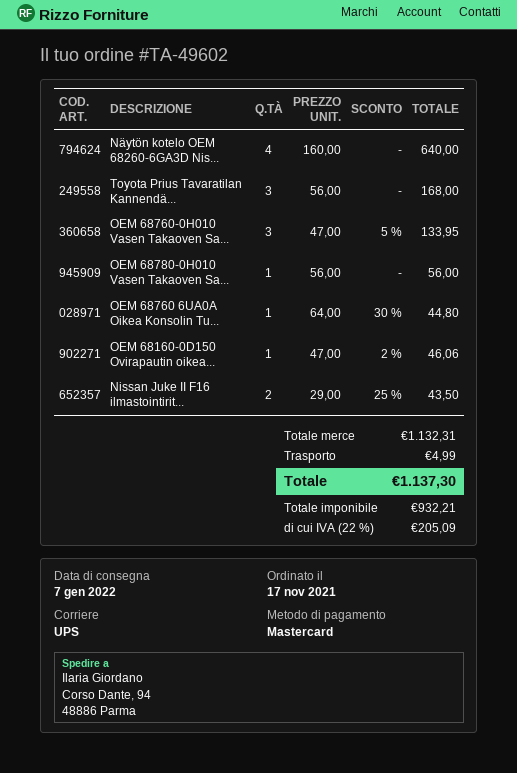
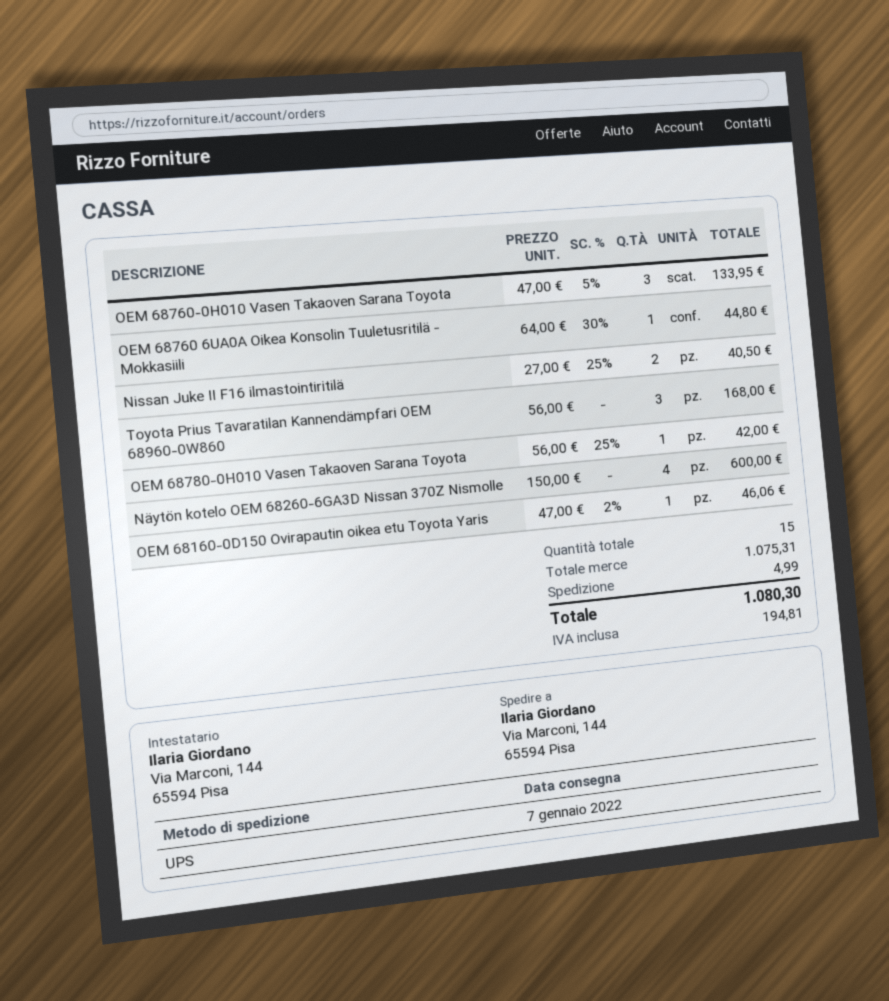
ship to: Corso Dante, 94, 48886 Parma -> Via Marconi, 144, 65594 Pisa
Näytön kotelo OEM 68260-6GA3D Nis...: 4 x 160.00 = 640.00 -> 4 x 150.00 = 600.00
OEM 68780-0H010 Vasen Takaoven Sa...: 1 x 56.00 = 56.00 -> 1 x 56.00 - 25% = 42.00
Nissan Juke II F16 ilmastointirit...: 2 x 29.00 - 25% = 43.50 -> 2 x 27.00 - 25% = 40.50
subtotal: 1132.31 -> 1075.31
tax: 205.09 -> 194.81
total: 1137.30 -> 1080.30

